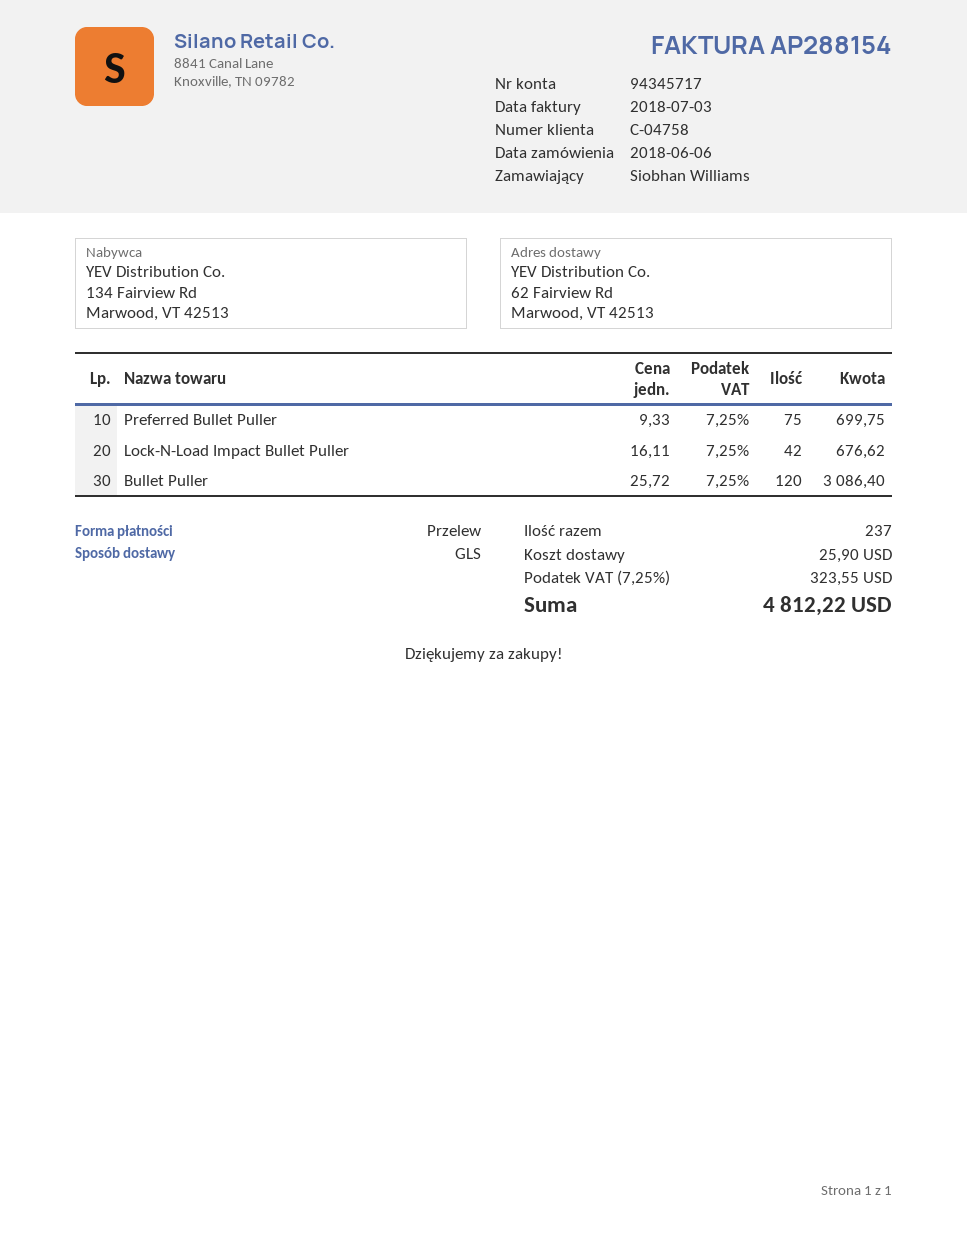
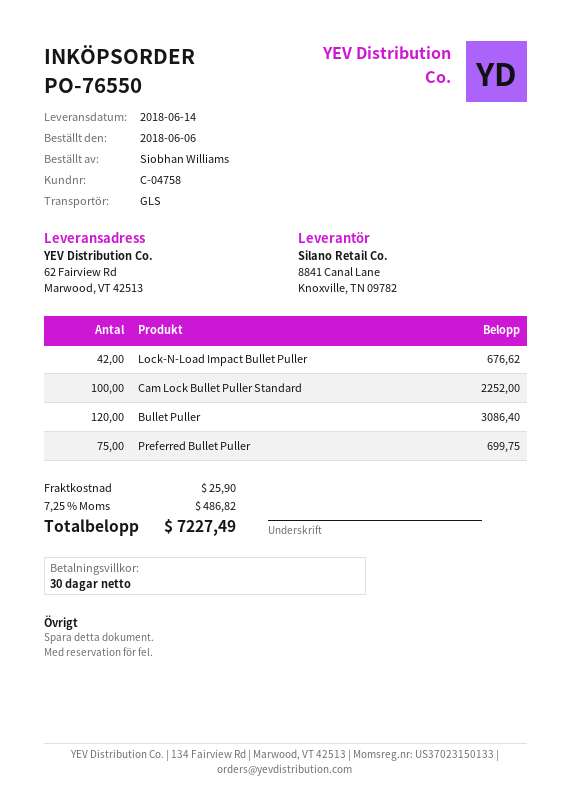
Cam Lock Bullet Puller Standard: none -> 100 for 2252.00
tax: 7.25% = 323.55 -> 7.25% = 486.82
total: 4812.22 -> 7227.49

